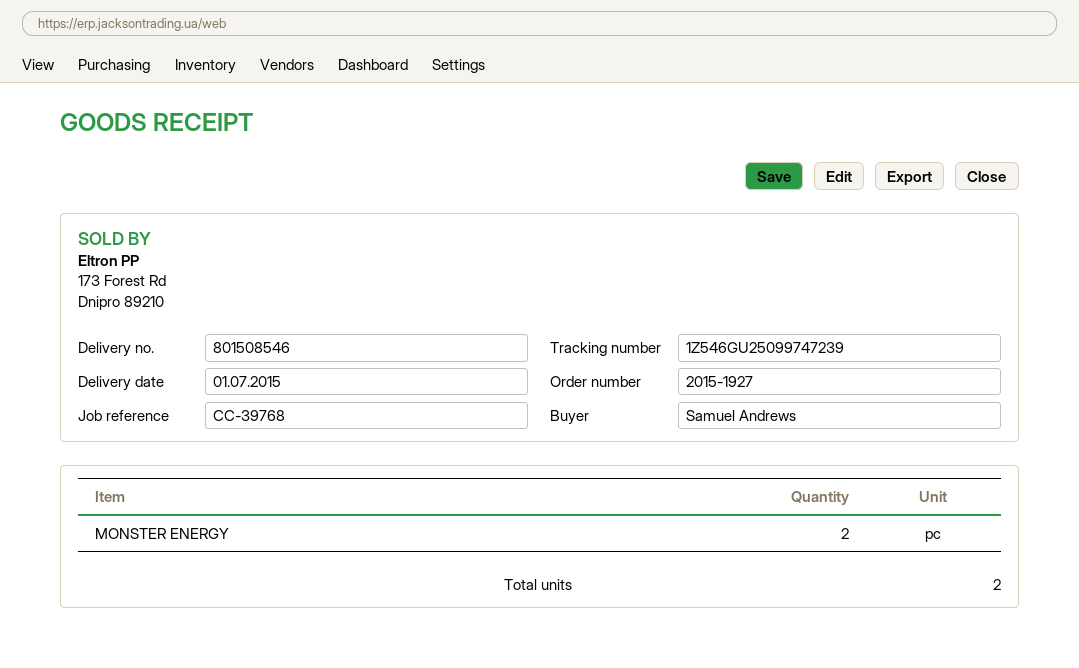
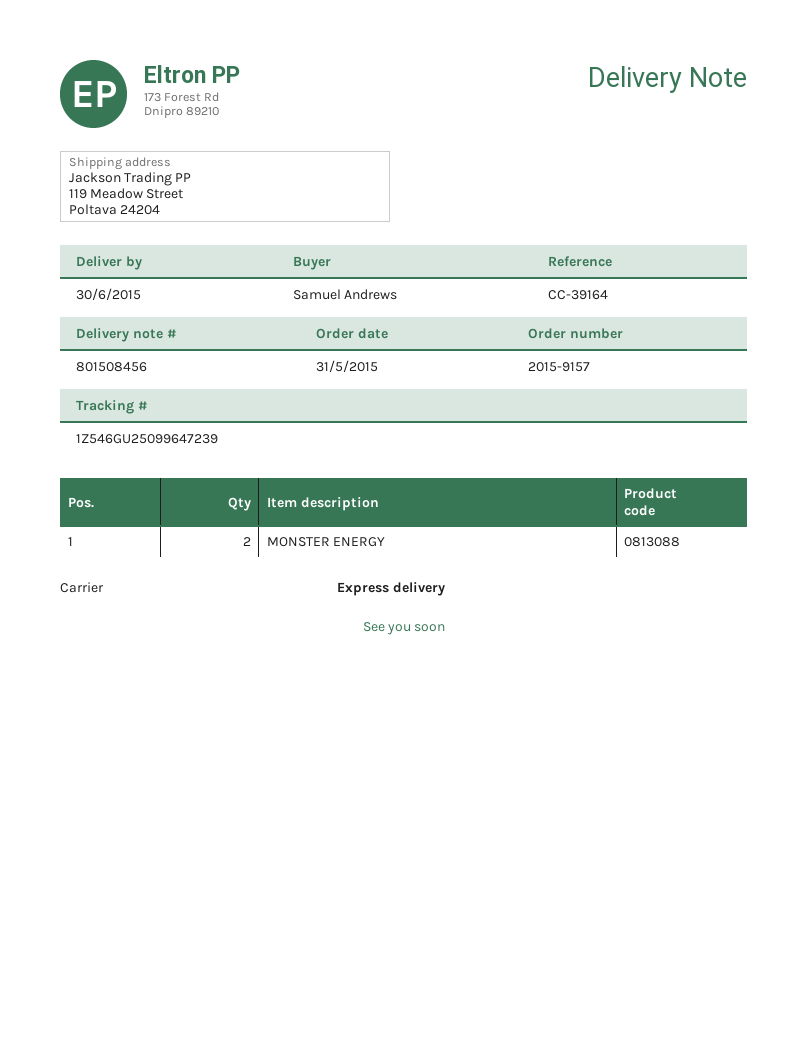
order number: 2015-1927 -> 2015-9157
delivery note number: 801508546 -> 801508456
delivery date: 2015-07-01 -> 2015-06-30
reference: CC-39768 -> CC-39164
tracking number: 1Z546GU25099747239 -> 1Z546GU25099647239

